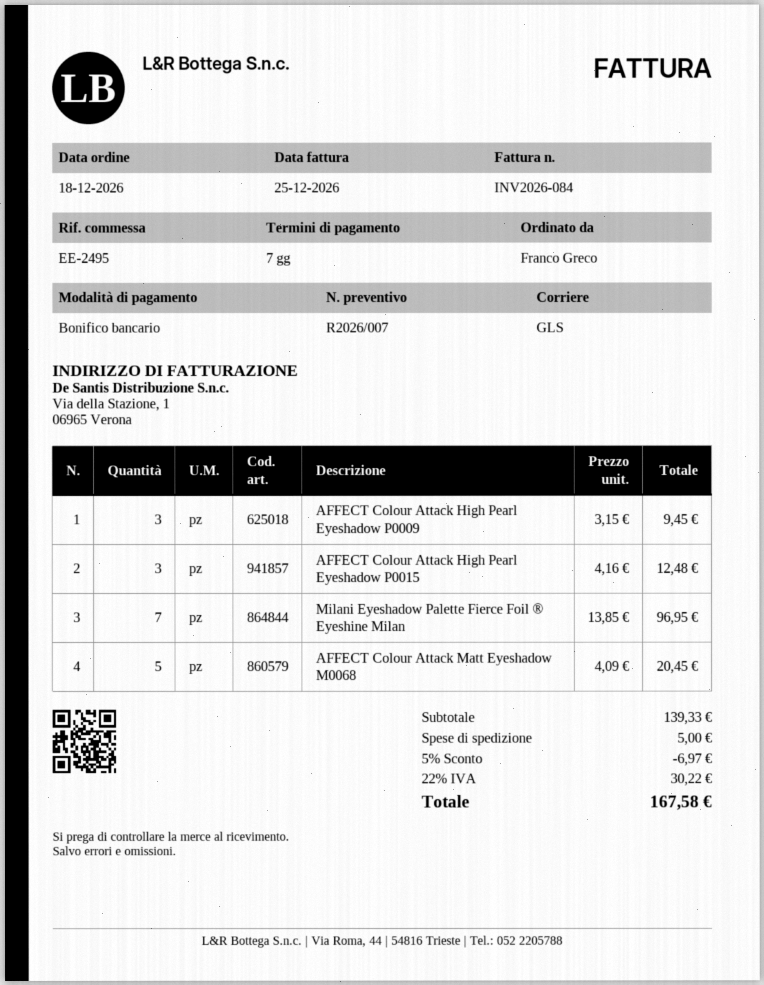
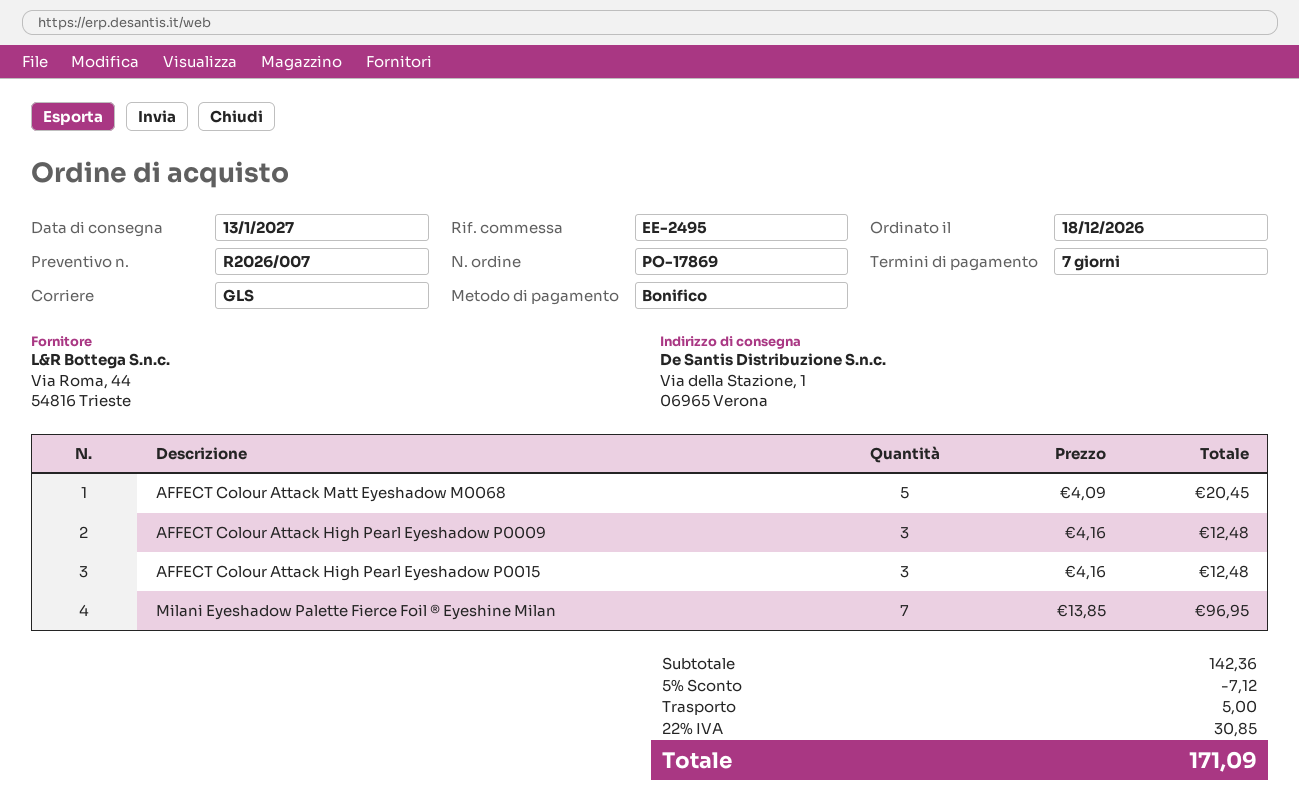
AFFECT Colour Attack High Pearl Eyeshadow P0009: 3 x 3.15 = 9.45 -> 3 x 4.16 = 12.48
subtotal: 139.33 -> 142.36
discount: 5% = 6.97 -> 5% = 7.12
tax: 22% = 30.22 -> 22% = 30.85
total: 167.58 -> 171.09

